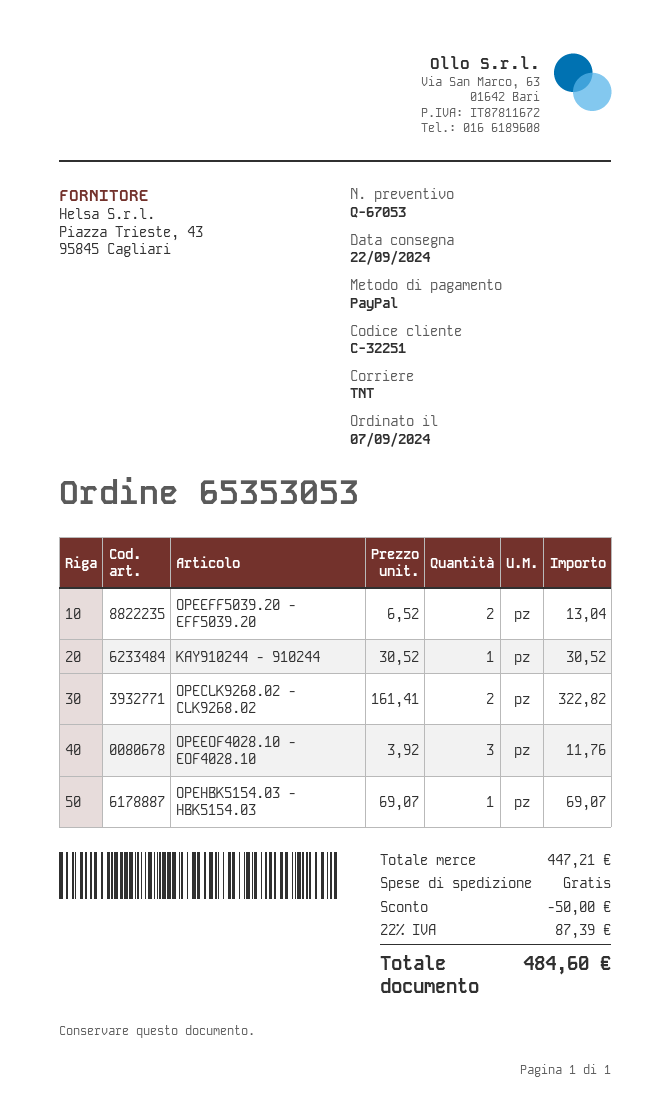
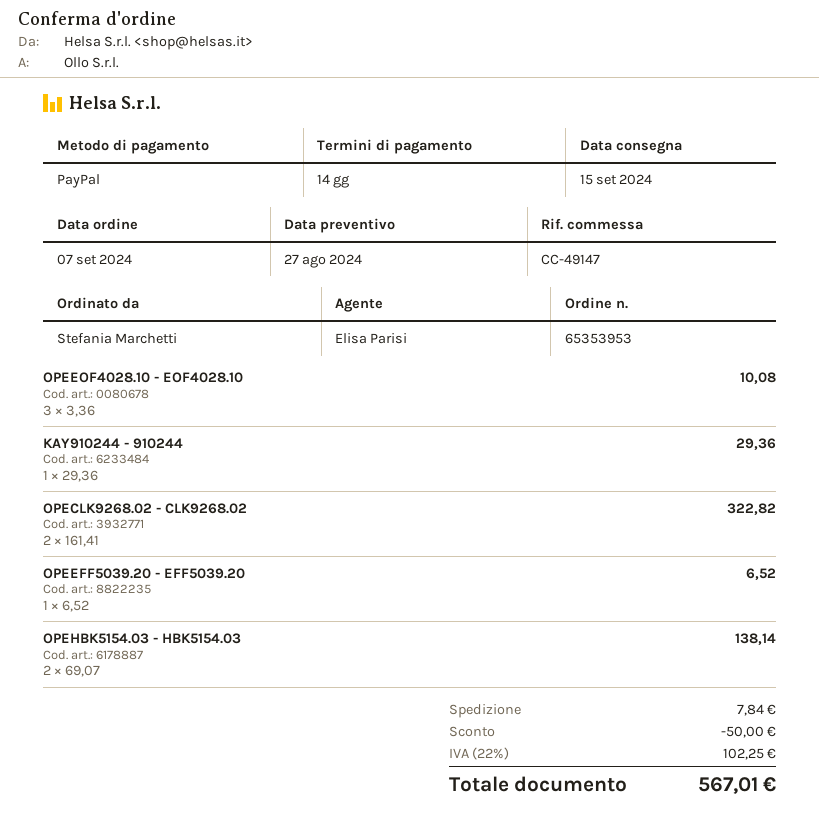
order number: 65353053 -> 65353953
delivery date: 2024-09-22 -> 2024-09-15
OPEEFF5039.20 - EFF5039.20: 2 x 6.52 = 13.04 -> 1 x 6.52 = 6.52
KAY910244 - 910244: 1 x 30.52 = 30.52 -> 1 x 29.36 = 29.36
OPEEOF4028.10 - EOF4028.10: 3 x 3.92 = 11.76 -> 3 x 3.36 = 10.08
OPEHBK5154.03 - HBK5154.03: 1 x 69.07 = 69.07 -> 2 x 69.07 = 138.14
shipping: 0.00 -> 7.84
tax: 22% = 87.39 -> 22% = 102.25
total: 484.60 -> 567.01

